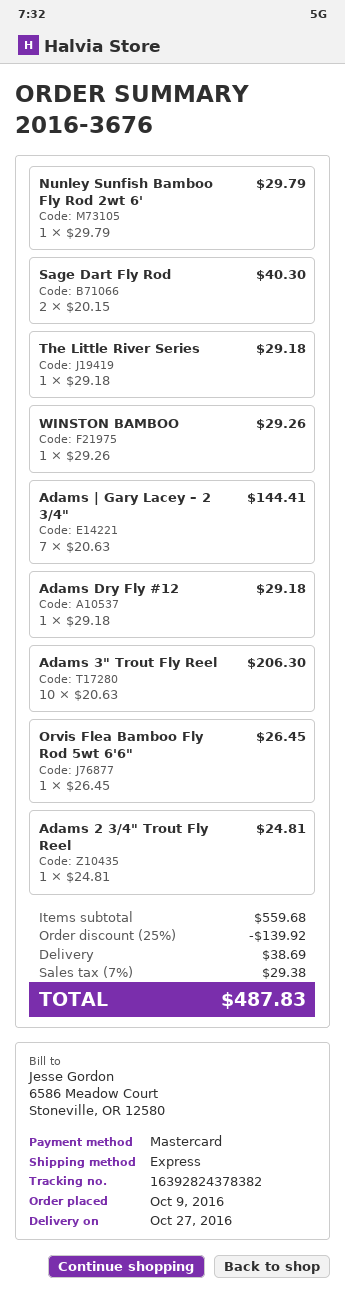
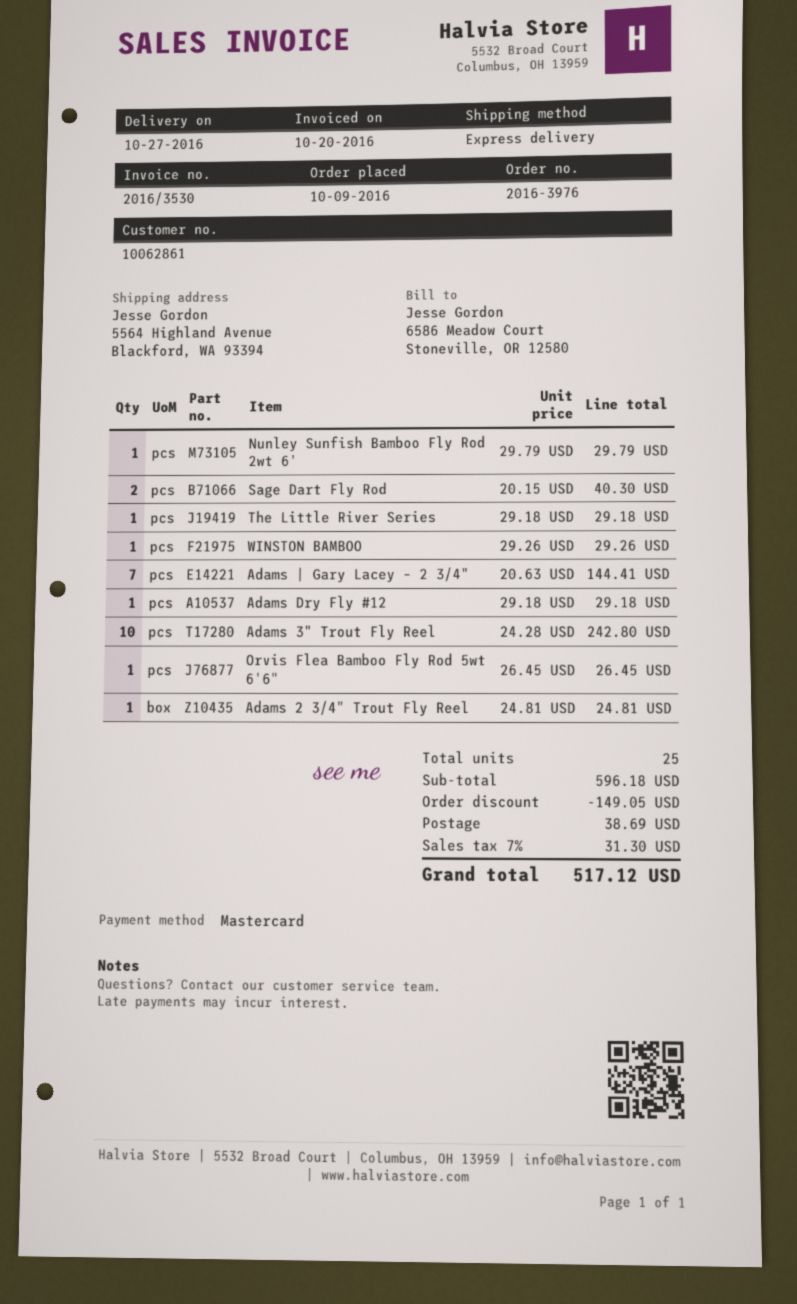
order number: 2016-3676 -> 2016-3976
Adams 3" Trout Fly Reel: 10 x 20.63 = 206.30 -> 10 x 24.28 = 242.80
subtotal: 559.68 -> 596.18
discount: 139.92 -> 149.05
tax: 7% = 29.38 -> 7% = 31.30
total: 487.83 -> 517.12

